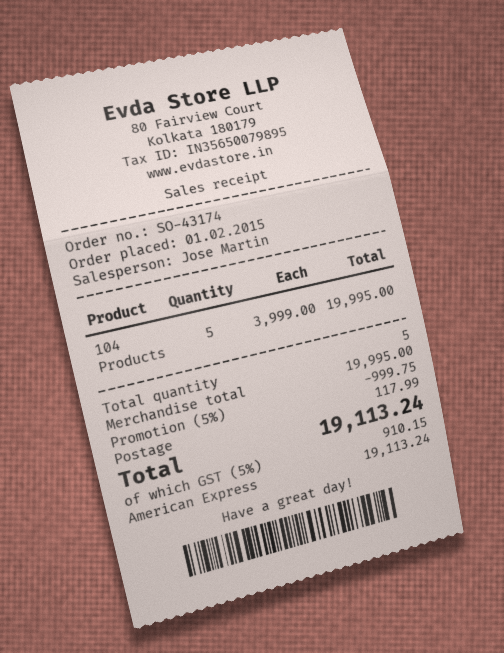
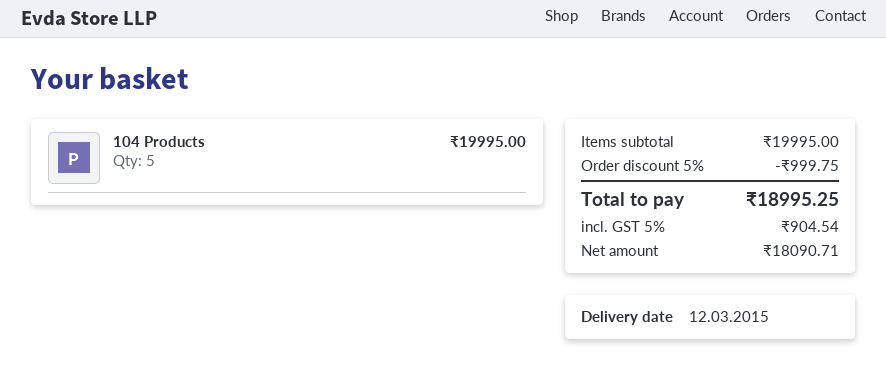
shipping: 117.99 -> none
tax: 5% = 910.15 -> 5% = 904.54
total: 19113.24 -> 18995.25

